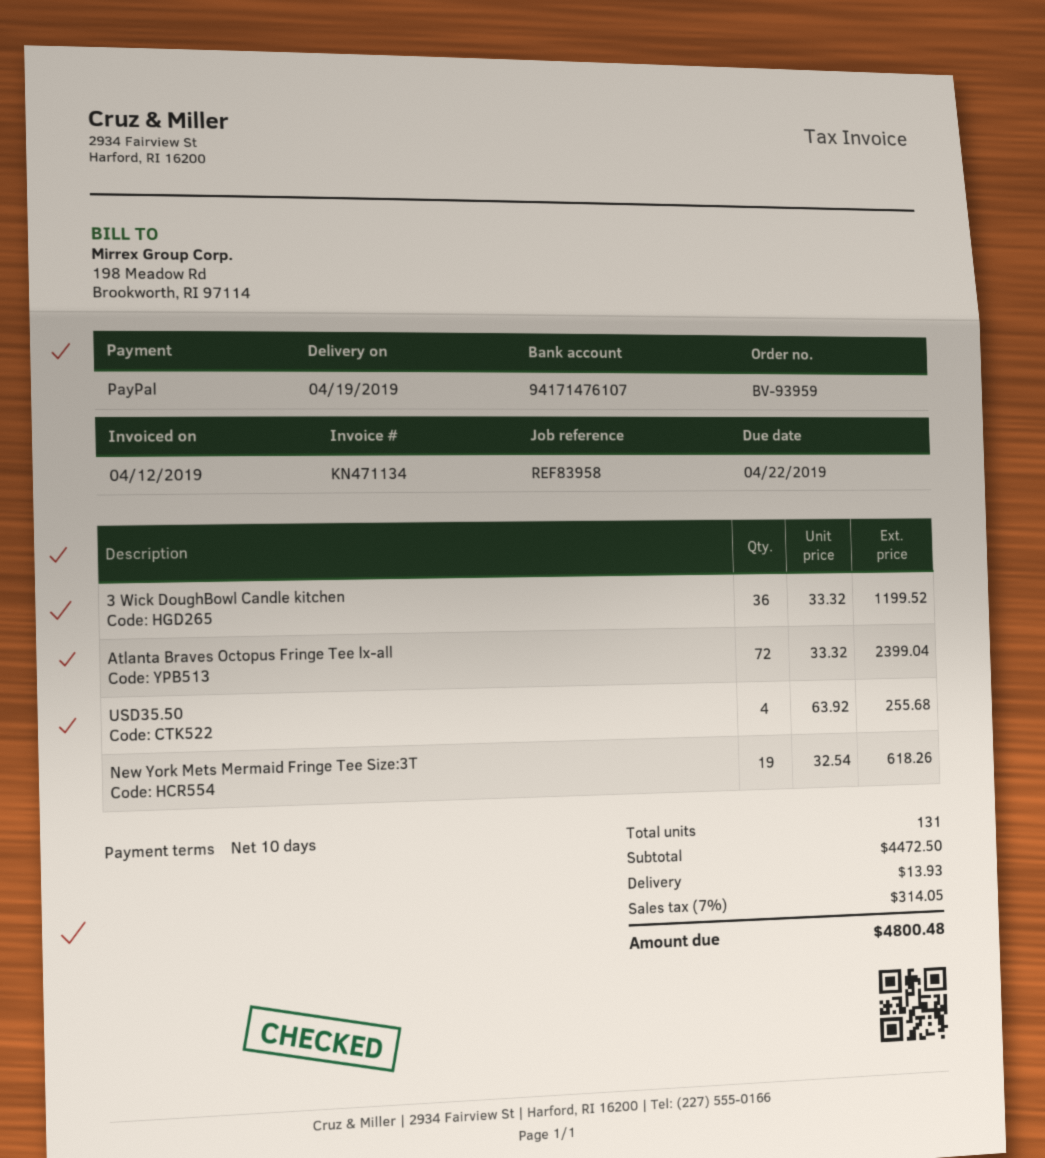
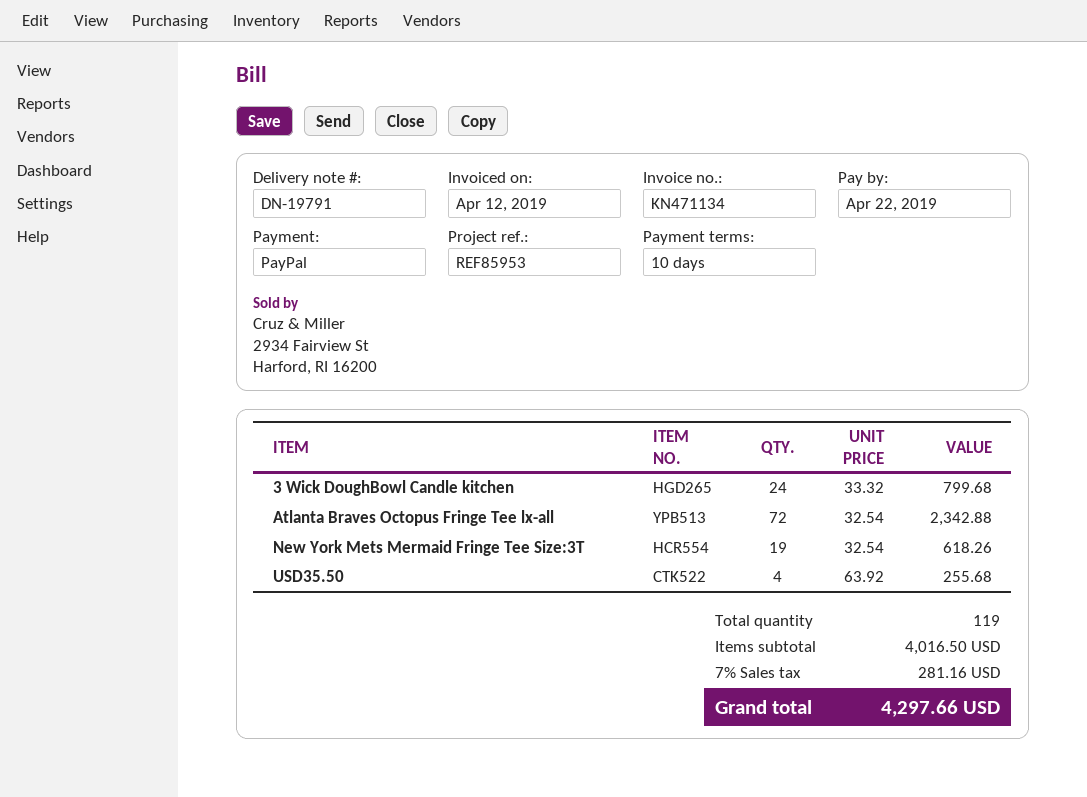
reference: REF83958 -> REF85953
3 Wick DoughBowl Candle kitchen: 36 x 33.32 = 1199.52 -> 24 x 33.32 = 799.68
Atlanta Braves Octopus Fringe Tee lx-all: 72 x 33.32 = 2399.04 -> 72 x 32.54 = 2342.88
total quantity: 131 -> 119
subtotal: 4472.50 -> 4016.50
shipping: 13.93 -> none
tax: 7% = 314.05 -> 7% = 281.16
total: 4800.48 -> 4297.66

